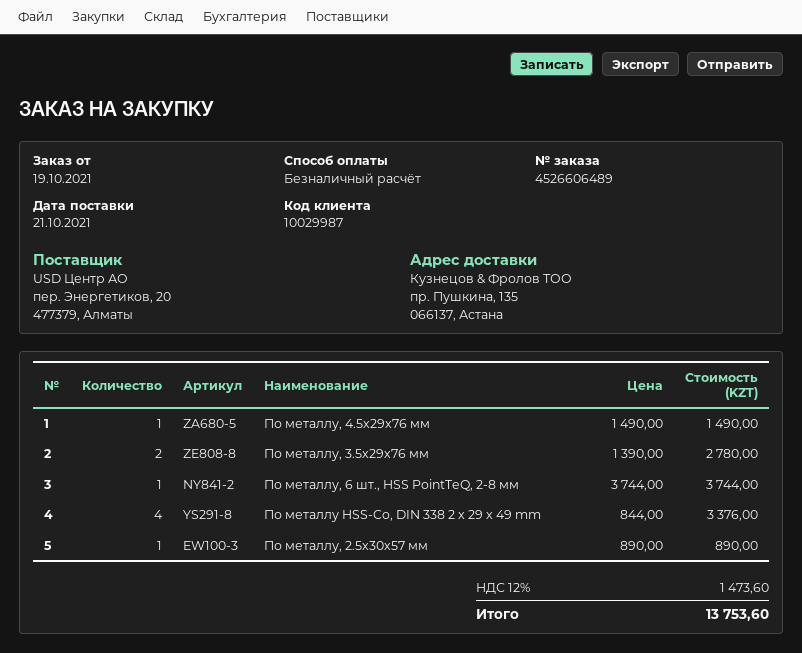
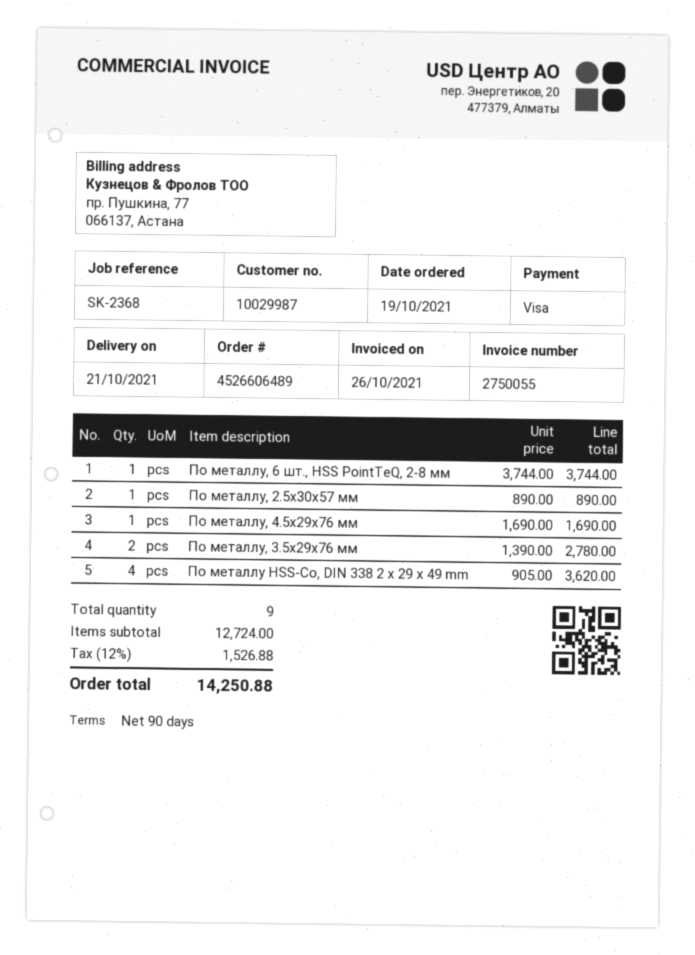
payment method: bank transfer -> Visa
По металлу, 4.5х29х76 мм: 1 x 1490.00 = 1490.00 -> 1 x 1690.00 = 1690.00
По металлу HSS-Co, DIN 338 2 x 29 x 49 mm: 4 x 844.00 = 3376.00 -> 4 x 905.00 = 3620.00
tax: 12% = 1473.60 -> 12% = 1526.88
total: 13753.60 -> 14250.88

